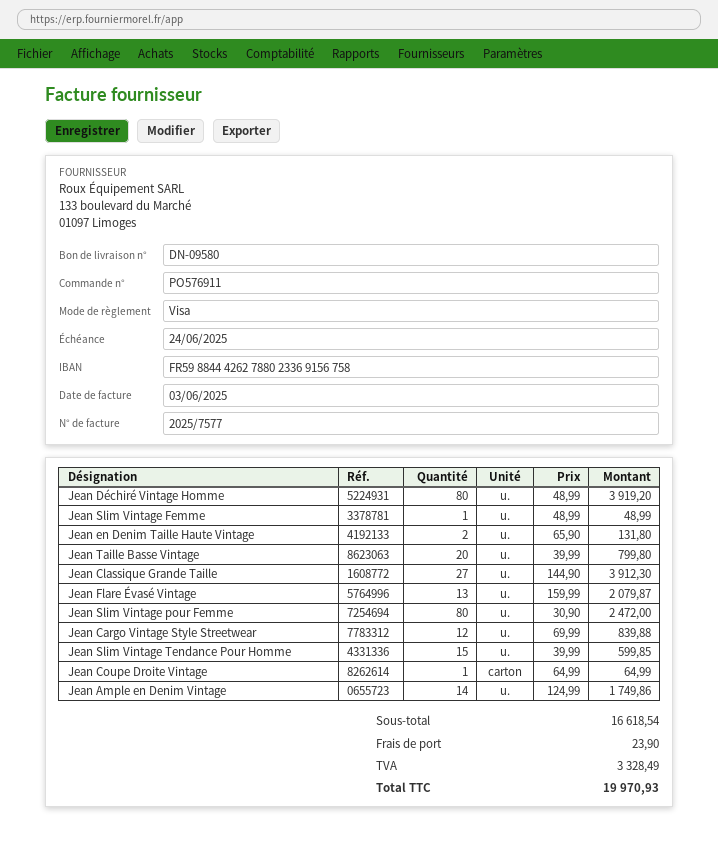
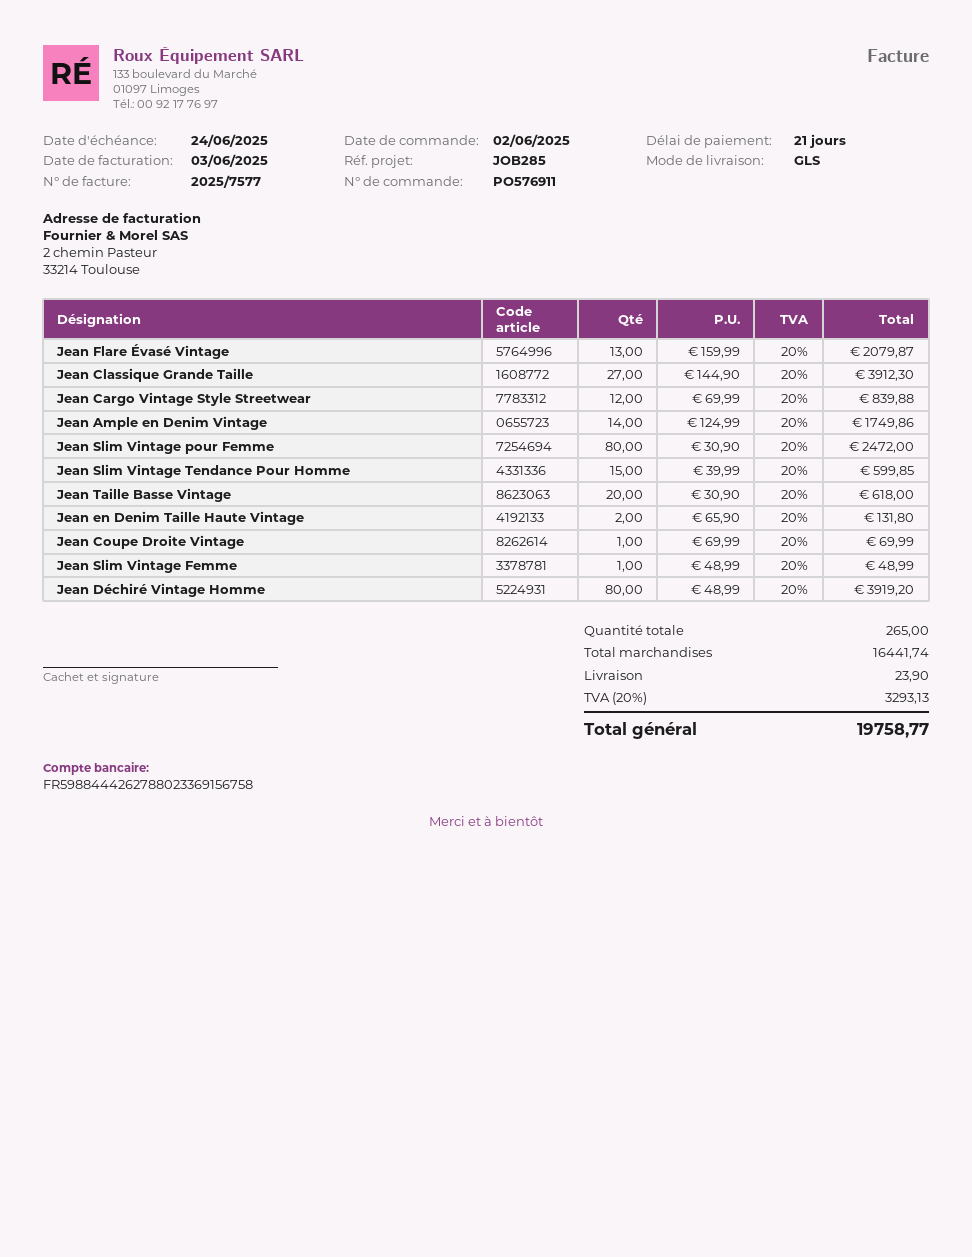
Jean Taille Basse Vintage: 20 x 39.99 = 799.80 -> 20 x 30.90 = 618.00
Jean Coupe Droite Vintage: 1 x 64.99 = 64.99 -> 1 x 69.99 = 69.99
subtotal: 16618.54 -> 16441.74
tax: 3328.49 -> 3293.13
total: 19970.93 -> 19758.77

